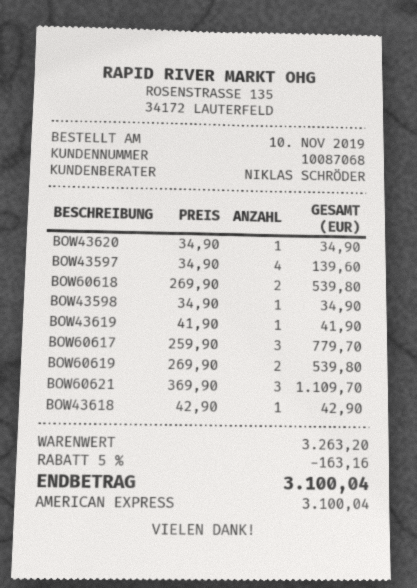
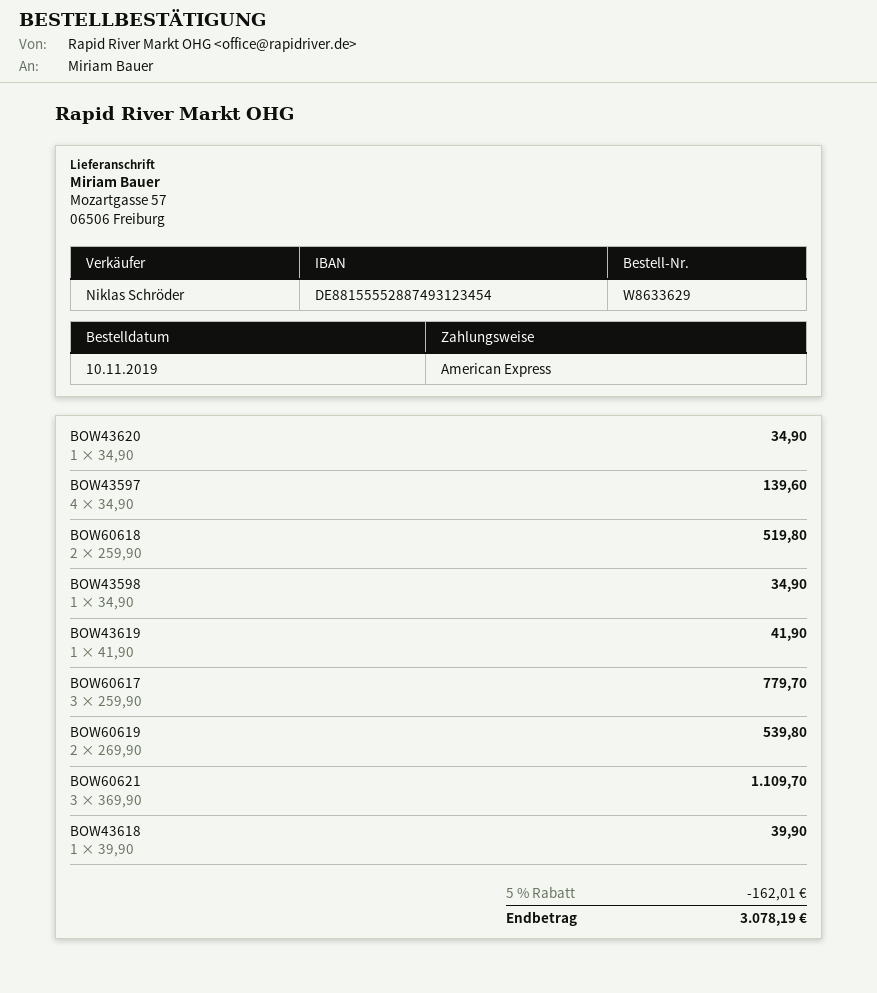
BOW60618: 2 x 269.90 = 539.80 -> 2 x 259.90 = 519.80
BOW43618: 1 x 42.90 = 42.90 -> 1 x 39.90 = 39.90
discount: 5% = 163.16 -> 5% = 162.01
total: 3100.04 -> 3078.19

